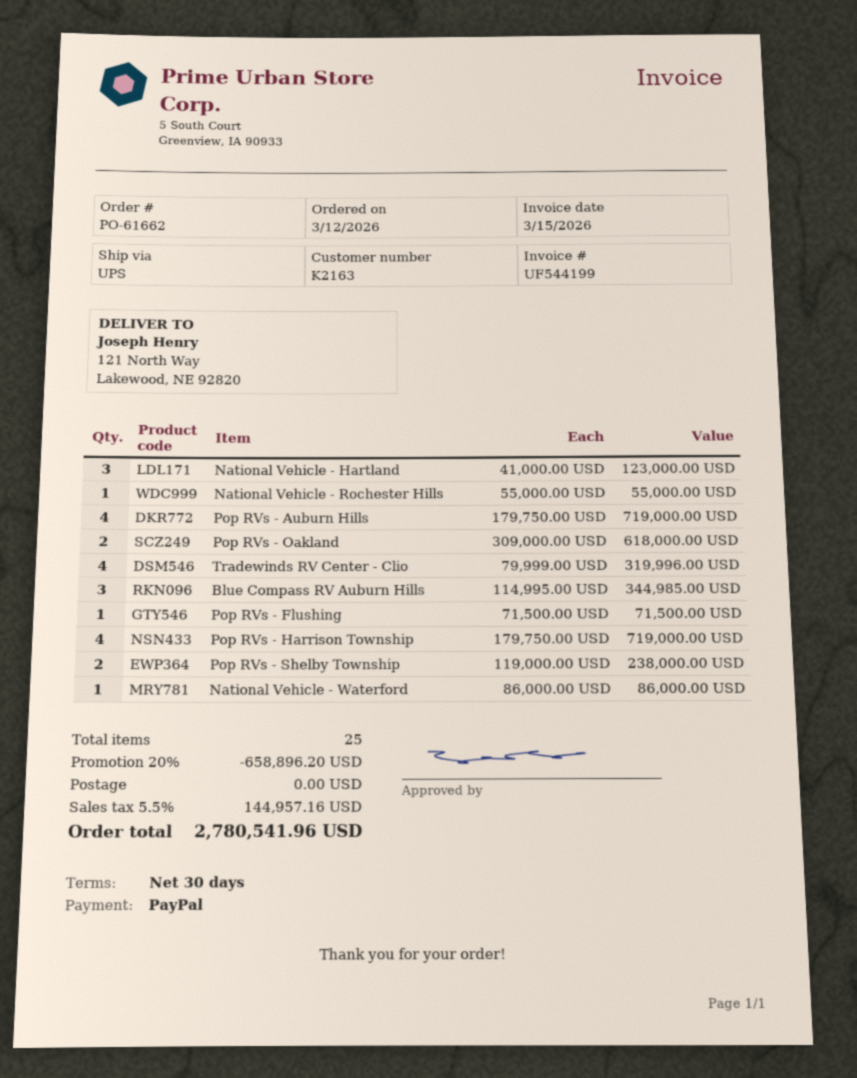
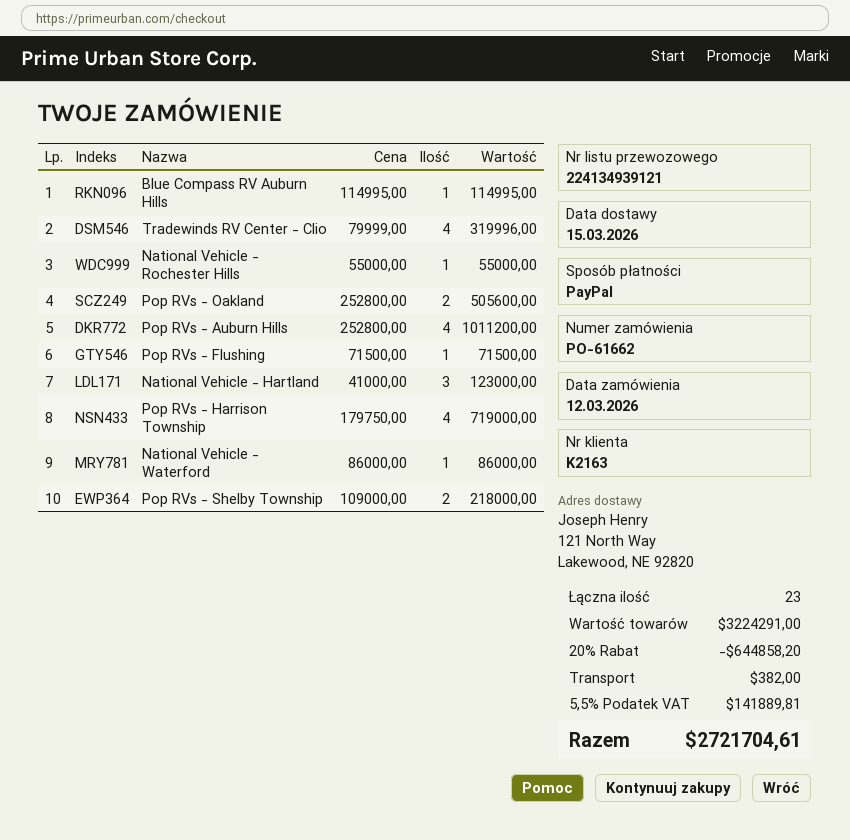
Pop RVs - Auburn Hills: 4 x 179750.00 = 719000.00 -> 4 x 252800.00 = 1011200.00
Pop RVs - Oakland: 2 x 309000.00 = 618000.00 -> 2 x 252800.00 = 505600.00
Blue Compass RV Auburn Hills: 3 x 114995.00 = 344985.00 -> 1 x 114995.00 = 114995.00
Pop RVs - Shelby Township: 2 x 119000.00 = 238000.00 -> 2 x 109000.00 = 218000.00
total quantity: 25 -> 23
discount: 20% = 658896.20 -> 20% = 644858.20
shipping: 0.00 -> 382.00
tax: 5.5% = 144957.16 -> 5.5% = 141889.81
total: 2780541.96 -> 2721704.61

